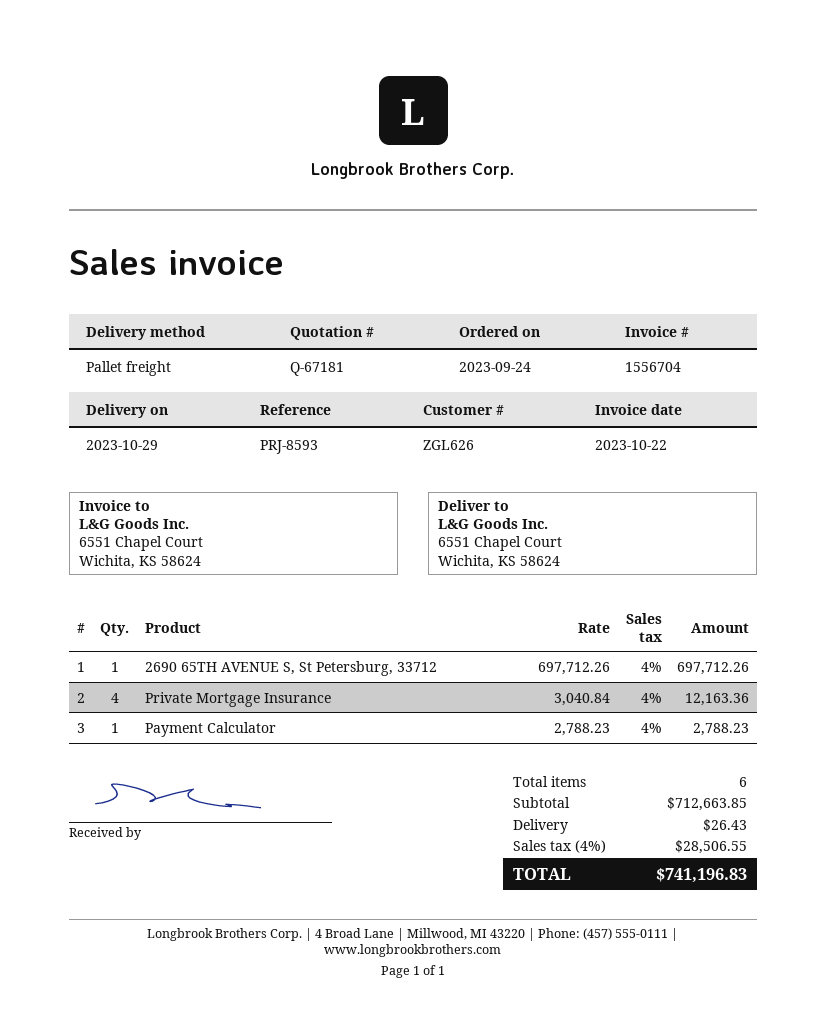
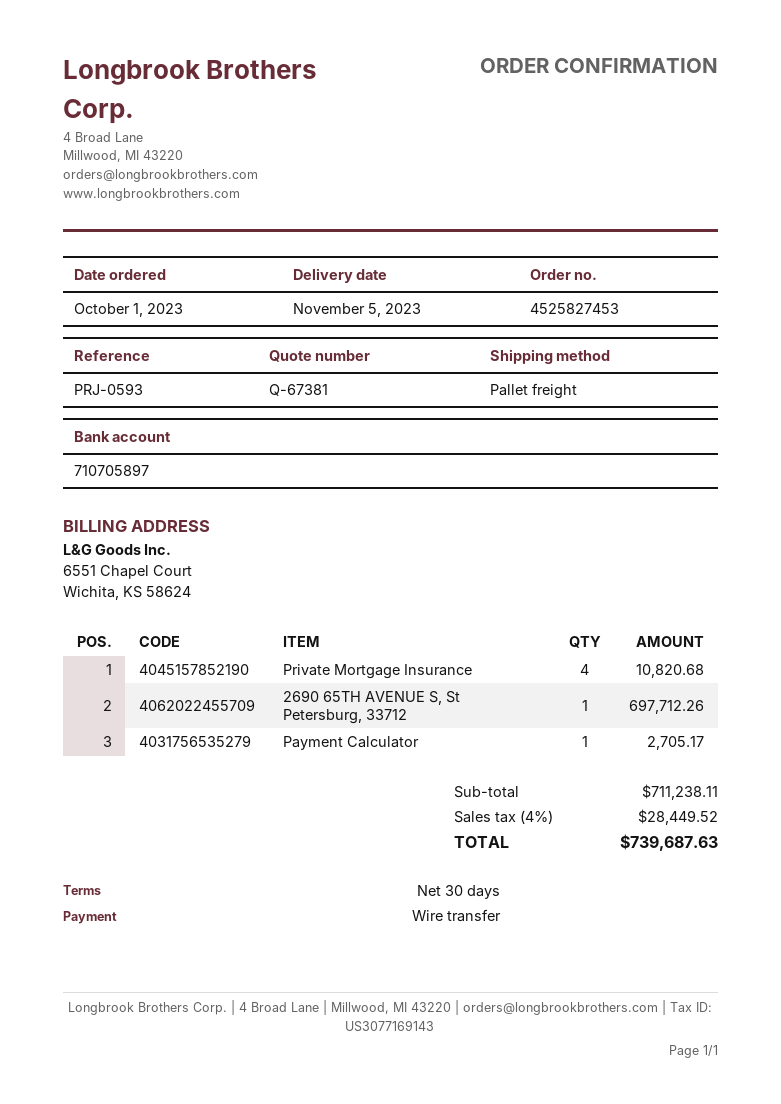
quote number: Q-67181 -> Q-67381
order date: 2023-09-24 -> 2023-10-01
delivery date: 2023-10-29 -> 2023-11-05
reference: PRJ-8593 -> PRJ-0593
Private Mortgage Insurance: 4 for 12163.36 -> 4 for 10820.68
Payment Calculator: 1 for 2788.23 -> 1 for 2705.17
subtotal: 712663.85 -> 711238.11
shipping: 26.43 -> none
tax: 4% = 28506.55 -> 4% = 28449.52
total: 741196.83 -> 739687.63

